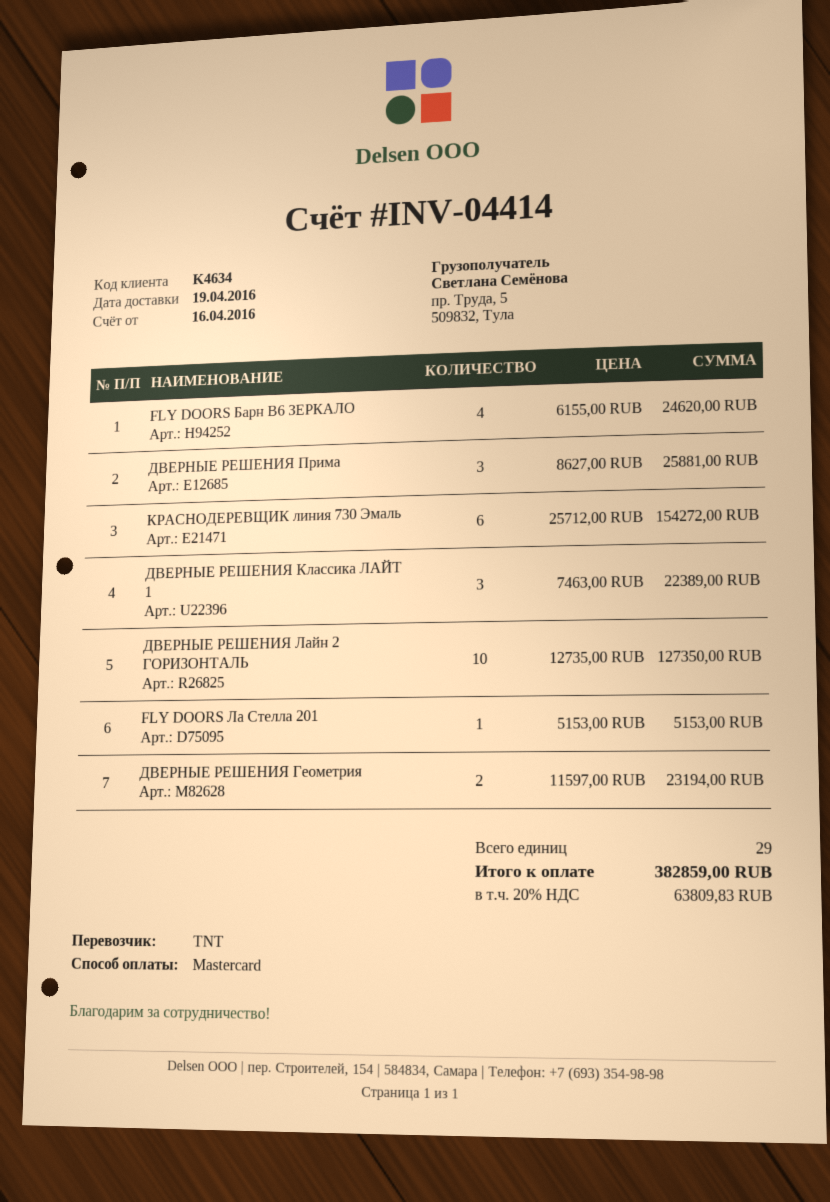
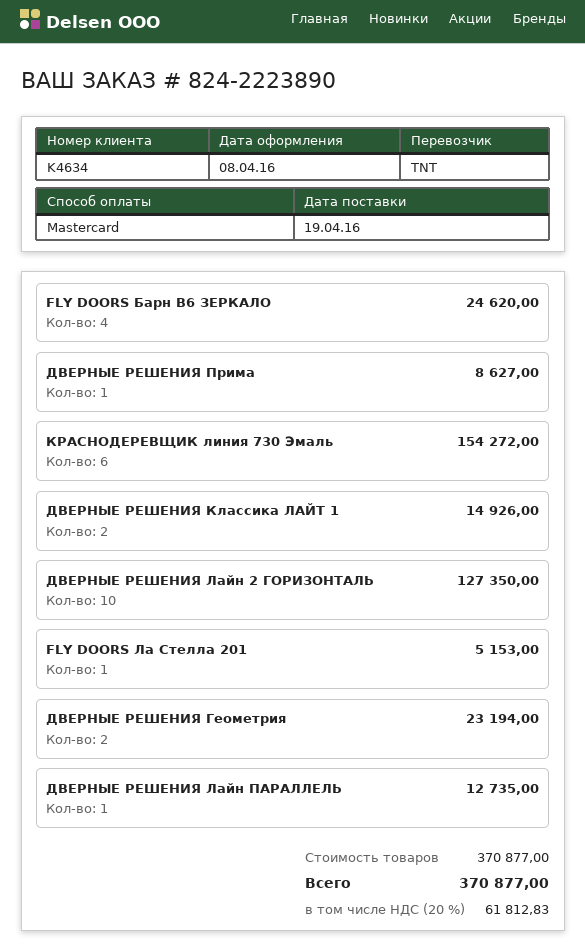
ДВЕРНЫЕ РЕШЕНИЯ Прима: 3 for 25881.00 -> 1 for 8627.00
ДВЕРНЫЕ РЕШЕНИЯ Классика ЛАЙТ 1: 3 for 22389.00 -> 2 for 14926.00
ДВЕРНЫЕ РЕШЕНИЯ Лайн ПАРАЛЛЕЛЬ: none -> 1 for 12735.00
tax: 20% = 63809.83 -> 20% = 61812.83
total: 382859.00 -> 370877.00

